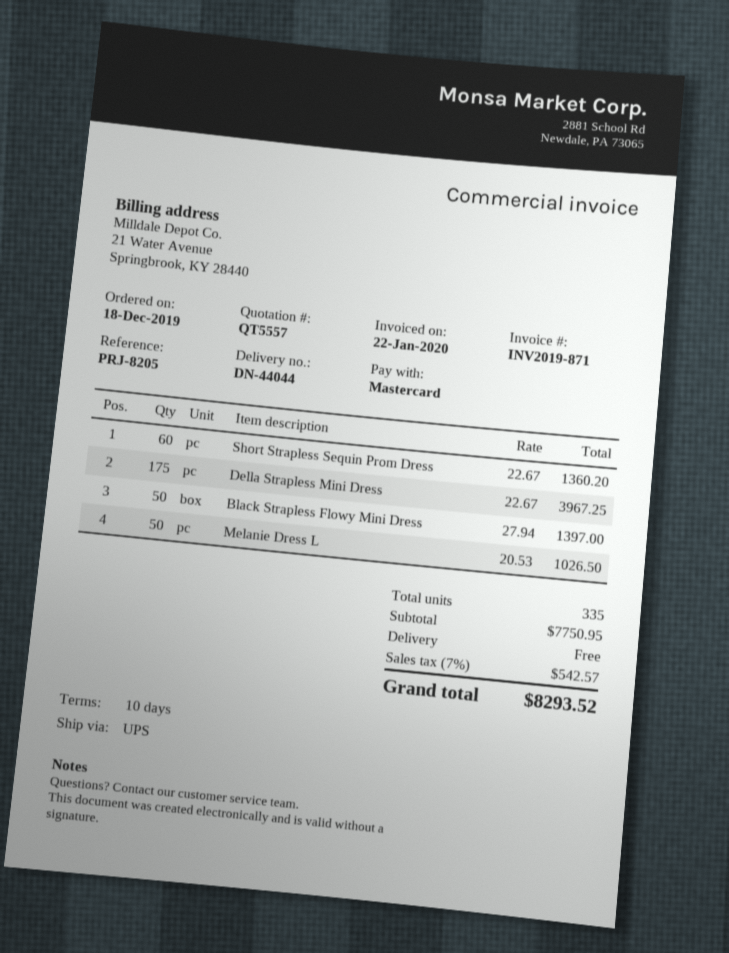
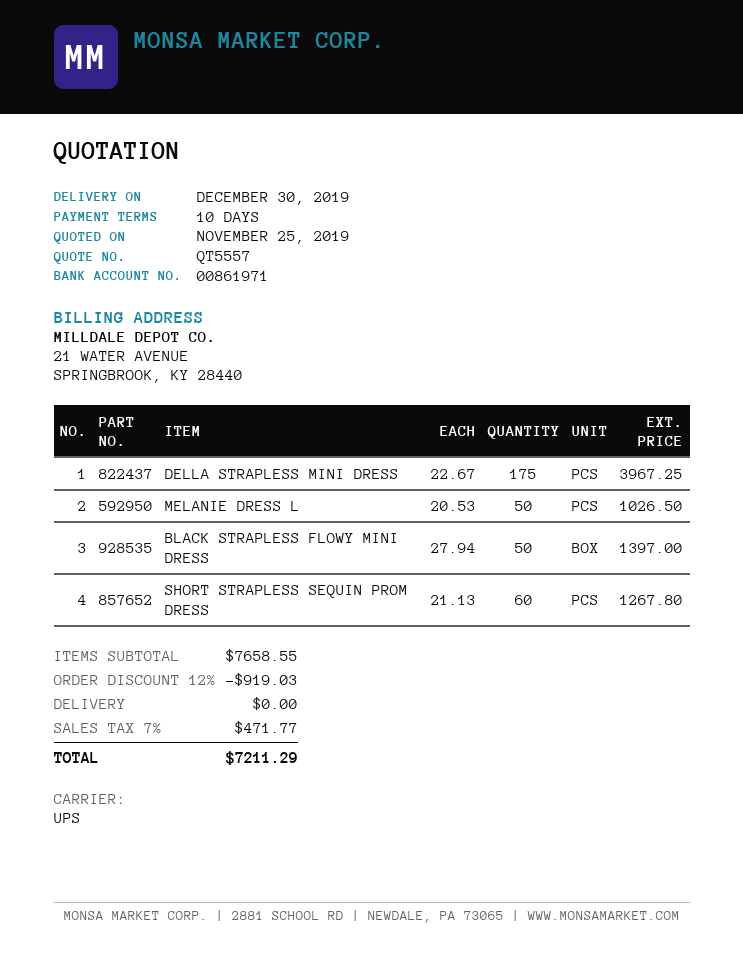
Short Strapless Sequin Prom Dress: 60 x 22.67 = 1360.20 -> 60 x 21.13 = 1267.80
subtotal: 7750.95 -> 7658.55
discount: none -> 12% = 919.03
tax: 7% = 542.57 -> 7% = 471.77
total: 8293.52 -> 7211.29

